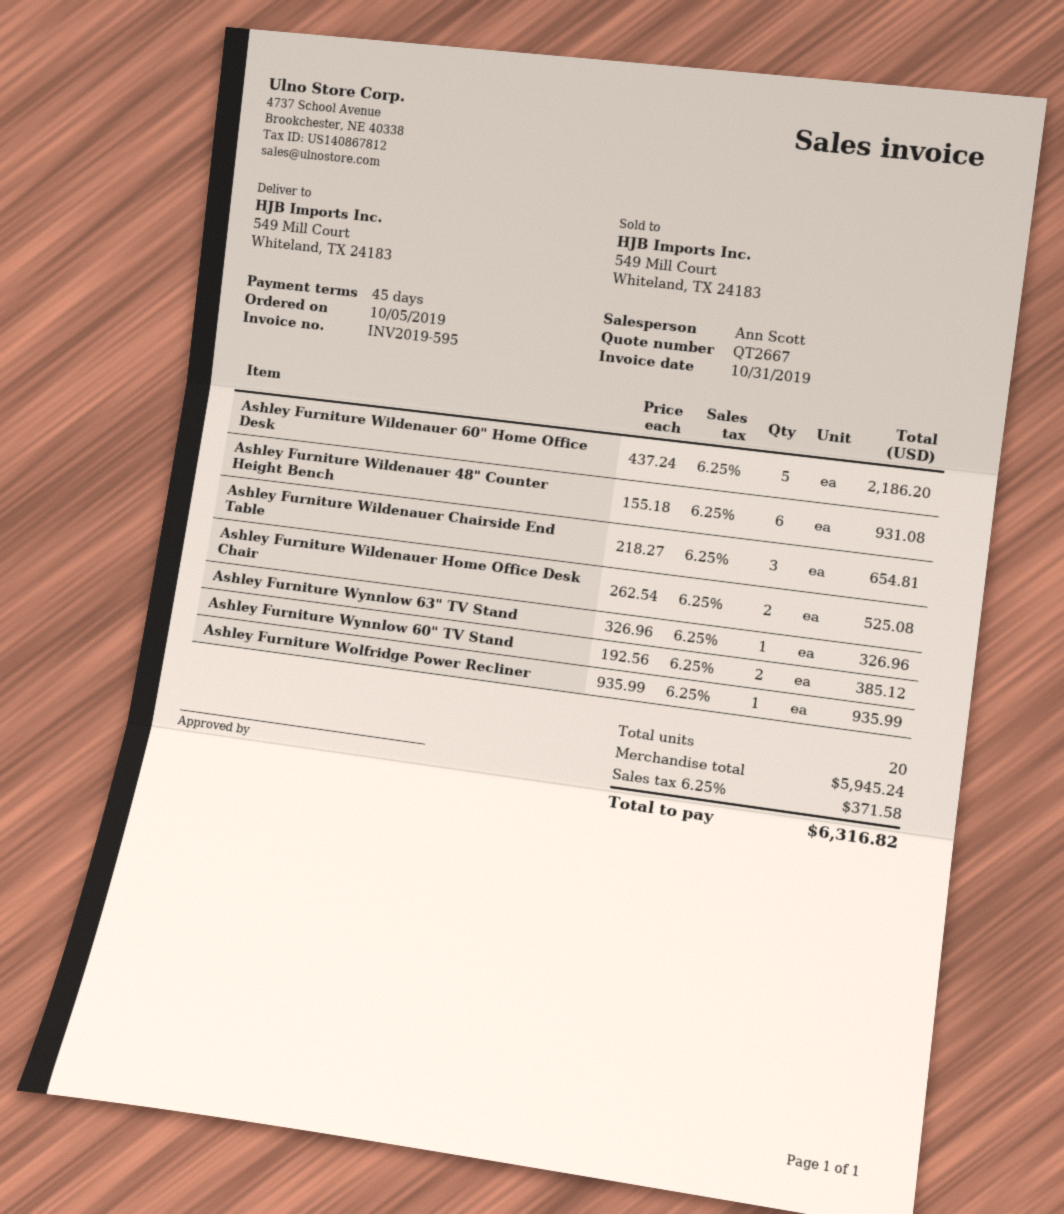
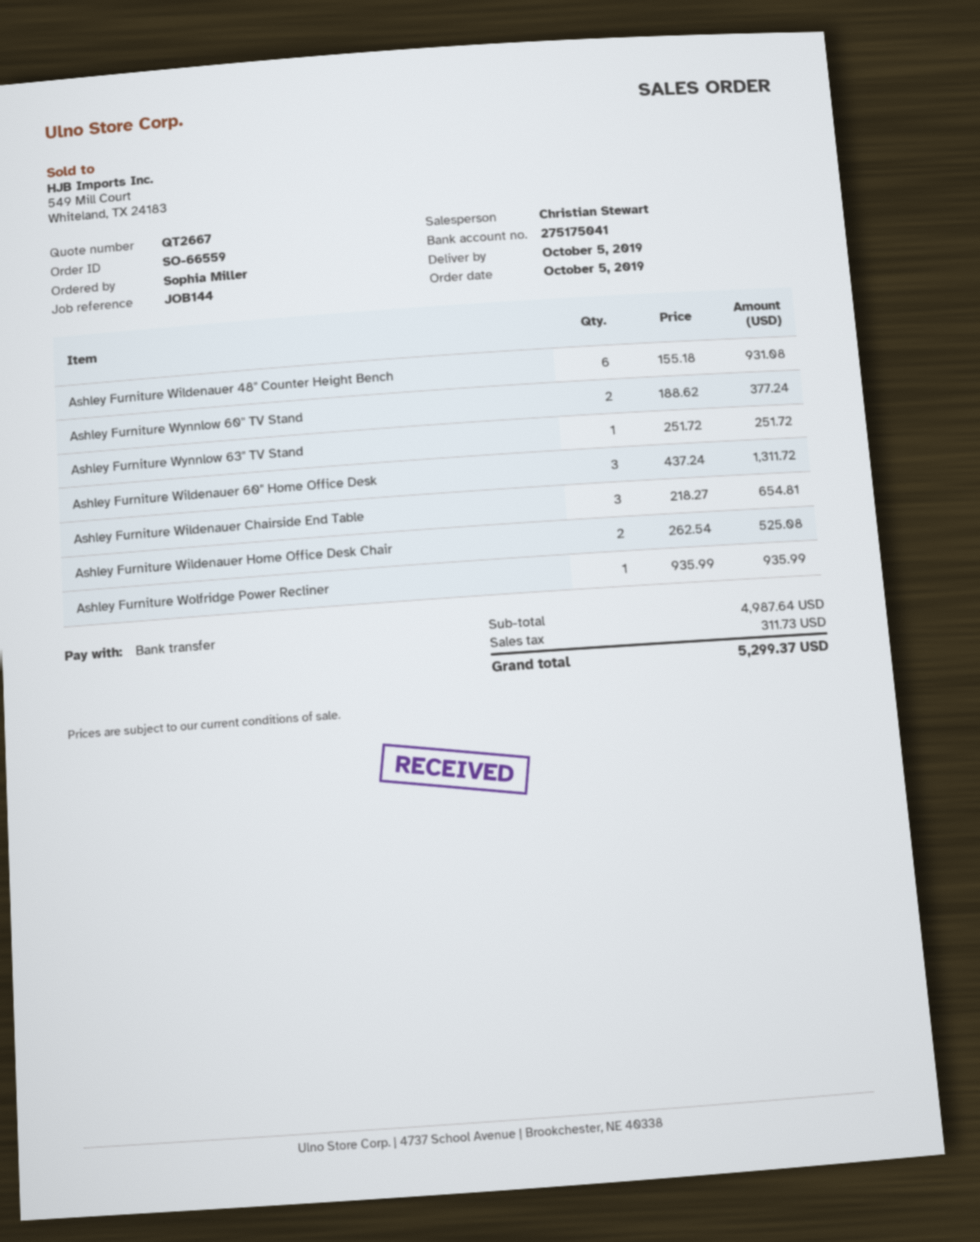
sales rep: Ann Scott -> Christian Stewart
Ashley Furniture Wildenauer 60" Home Office Desk: 5 x 437.24 = 2186.20 -> 3 x 437.24 = 1311.72
Ashley Furniture Wynnlow 63" TV Stand: 1 x 326.96 = 326.96 -> 1 x 251.72 = 251.72
Ashley Furniture Wynnlow 60" TV Stand: 2 x 192.56 = 385.12 -> 2 x 188.62 = 377.24
subtotal: 5945.24 -> 4987.64
tax: 371.58 -> 311.73
total: 6316.82 -> 5299.37

